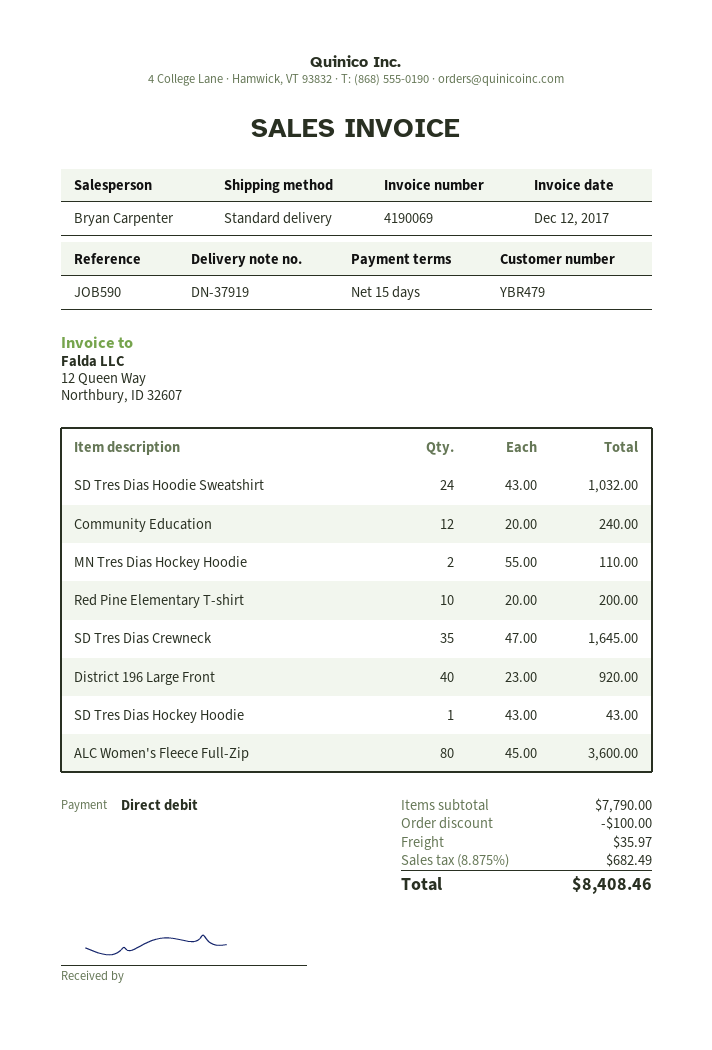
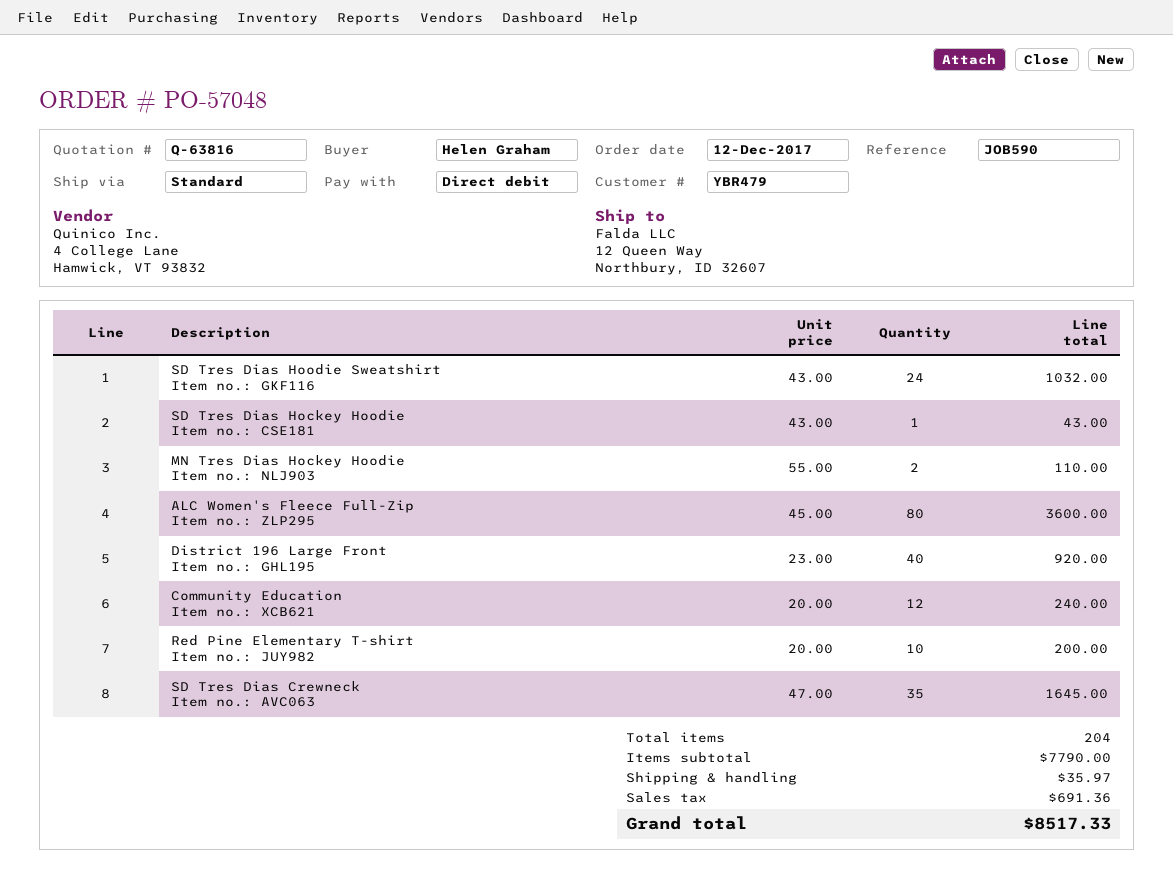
discount: 100.00 -> none
tax: 682.49 -> 691.36
total: 8408.46 -> 8517.33

